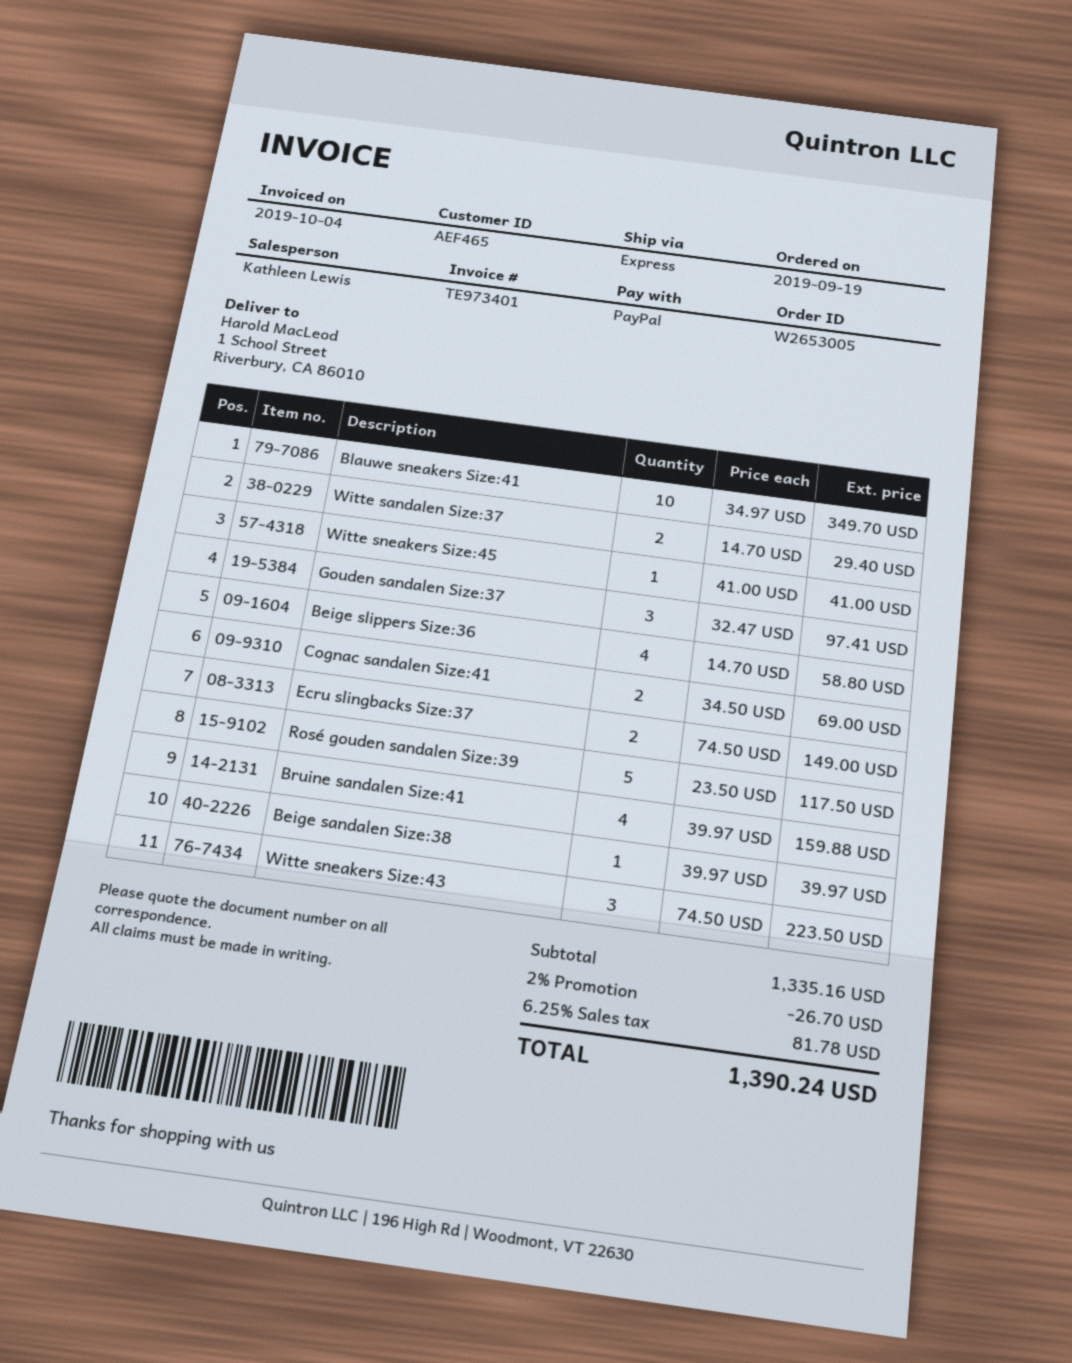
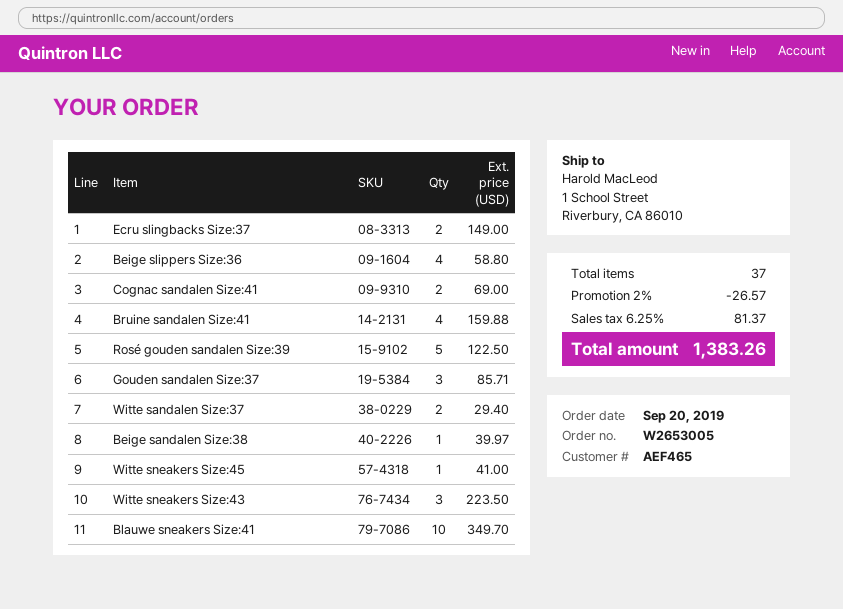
order date: 2019-09-19 -> 2019-09-20
Gouden sandalen Size:37: 3 for 97.41 -> 3 for 85.71
Rosé gouden sandalen Size:39: 5 for 117.50 -> 5 for 122.50
discount: 2% = 26.70 -> 2% = 26.57
tax: 6.25% = 81.78 -> 6.25% = 81.37
total: 1390.24 -> 1383.26

